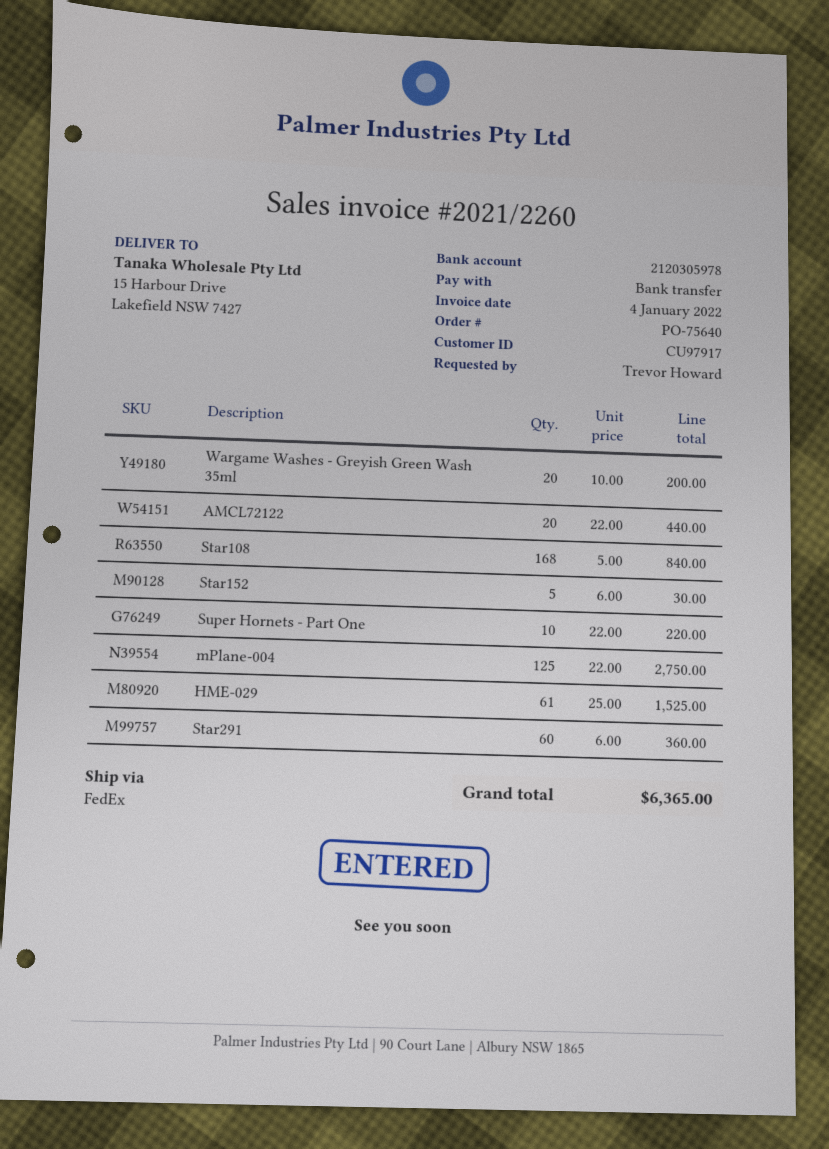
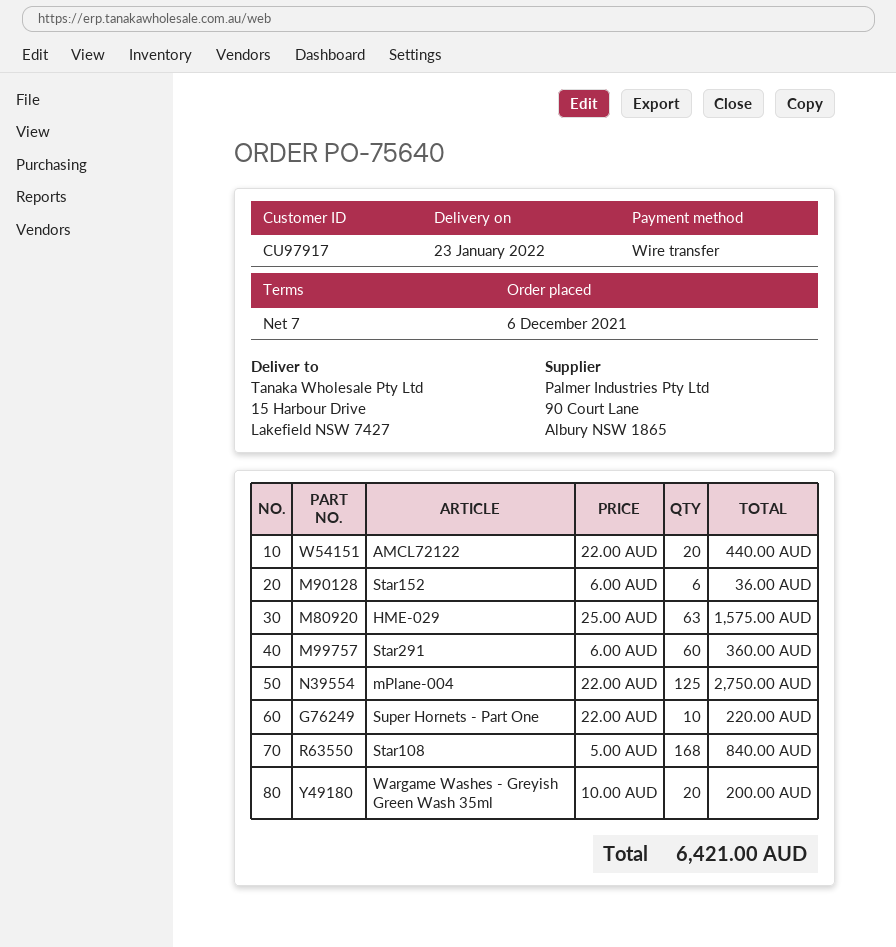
Star152: 5 x 6.00 = 30.00 -> 6 x 6.00 = 36.00
HME-029: 61 x 25.00 = 1525.00 -> 63 x 25.00 = 1575.00
total: 6365.00 -> 6421.00

